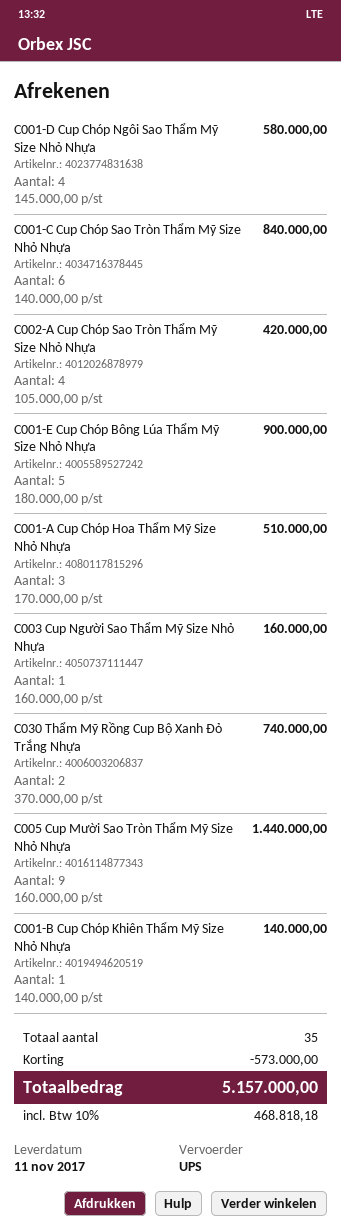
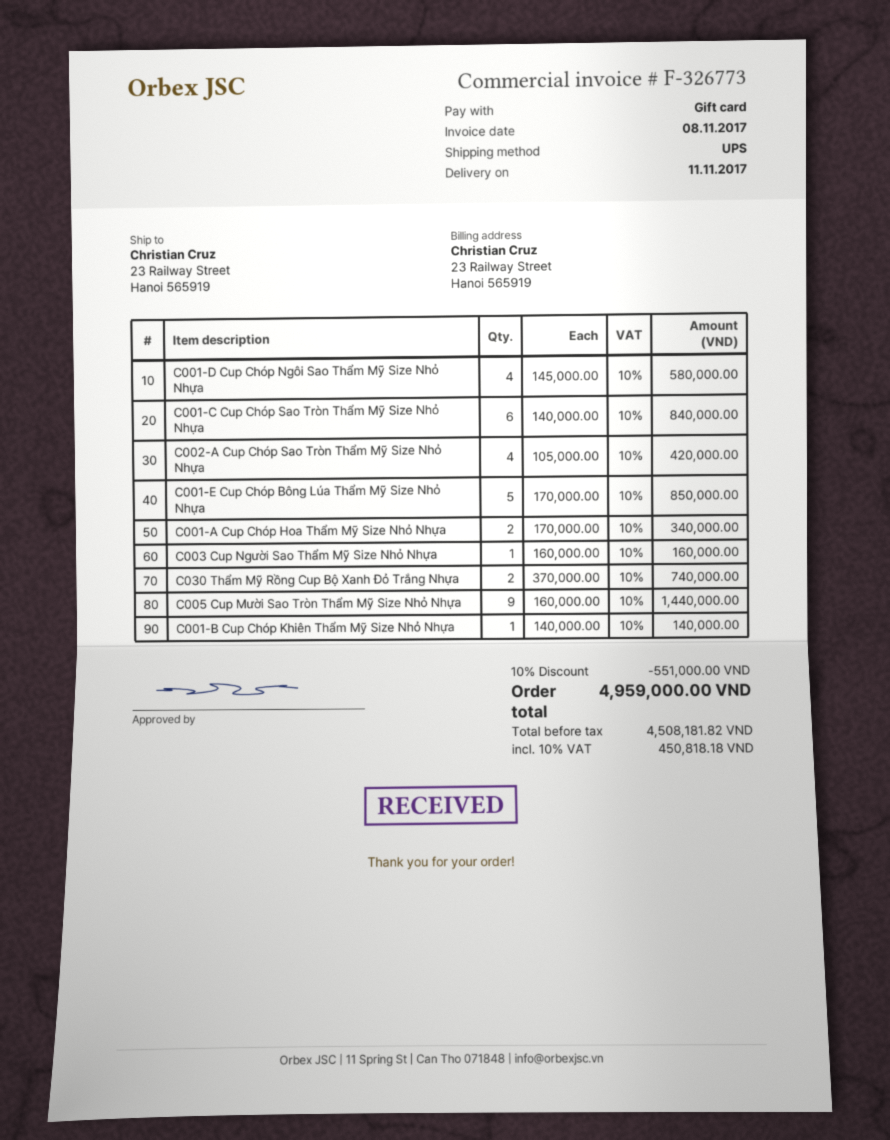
C001-E Cup Chóp Bông Lúa Thẩm Mỹ Size Nhỏ Nhựa: 5 x 180000.00 = 900000.00 -> 5 x 170000.00 = 850000.00
C001-A Cup Chóp Hoa Thẩm Mỹ Size Nhỏ Nhựa: 3 x 170000.00 = 510000.00 -> 2 x 170000.00 = 340000.00
discount: 573000.00 -> 551000.00
tax: 10% = 468818.18 -> 10% = 450818.18
total: 5157000.00 -> 4959000.00

